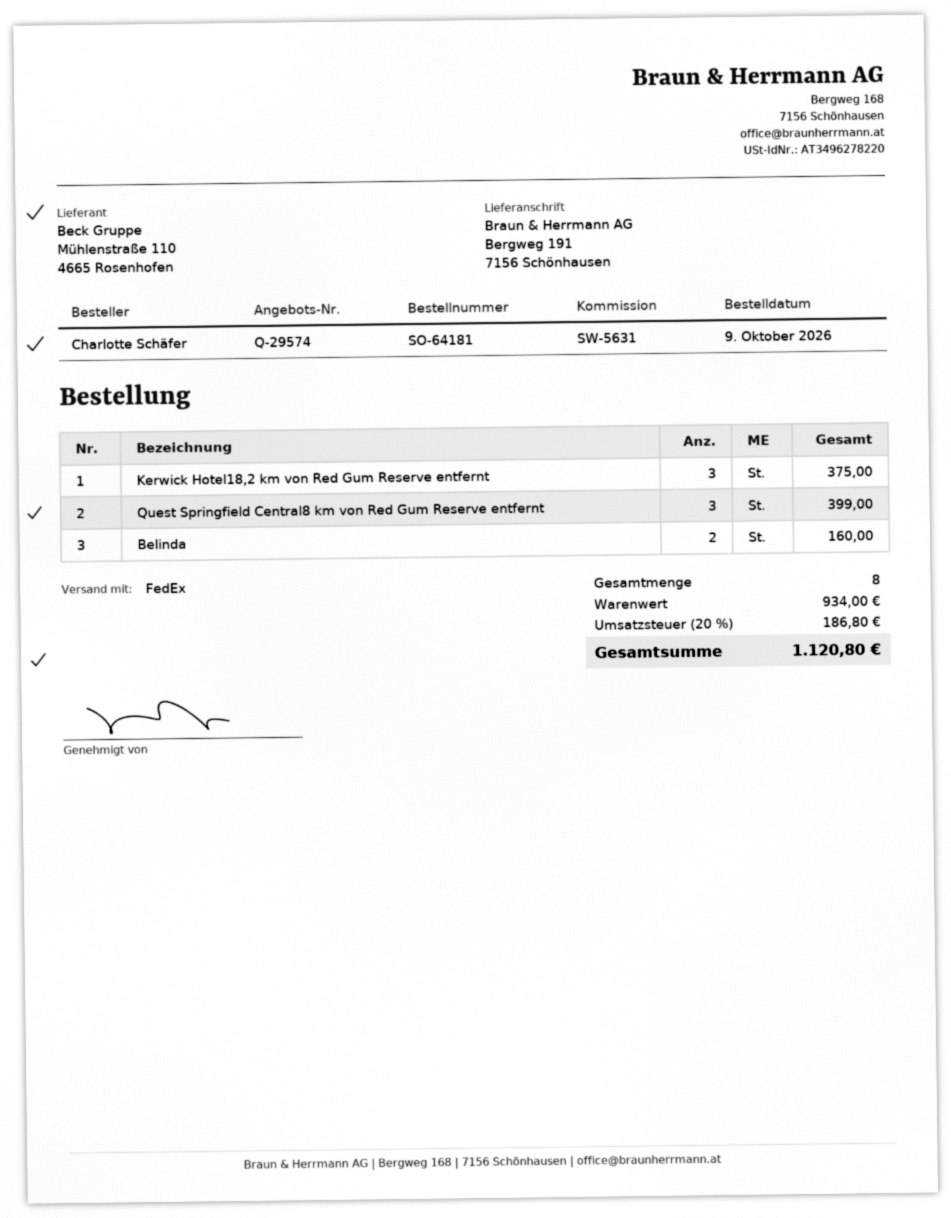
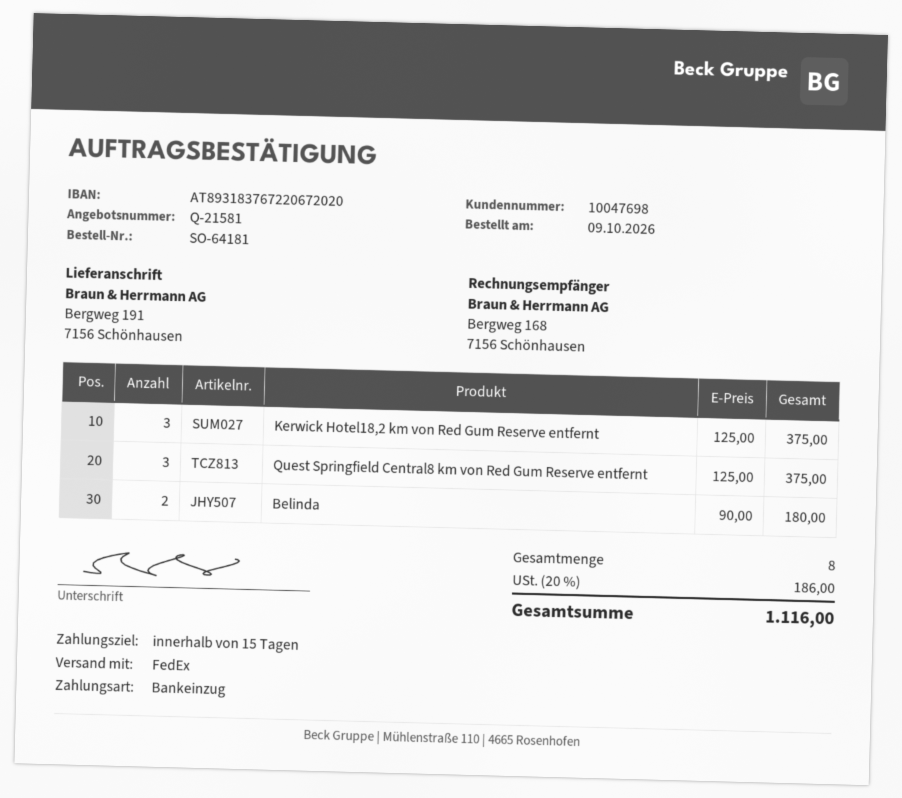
quote number: Q-29574 -> Q-21581
Quest Springfield Central8 km von Red Gum Reserve entfernt: 3 for 399.00 -> 3 for 375.00
Belinda: 2 for 160.00 -> 2 for 180.00
tax: 20% = 186.80 -> 20% = 186.00
total: 1120.80 -> 1116.00

